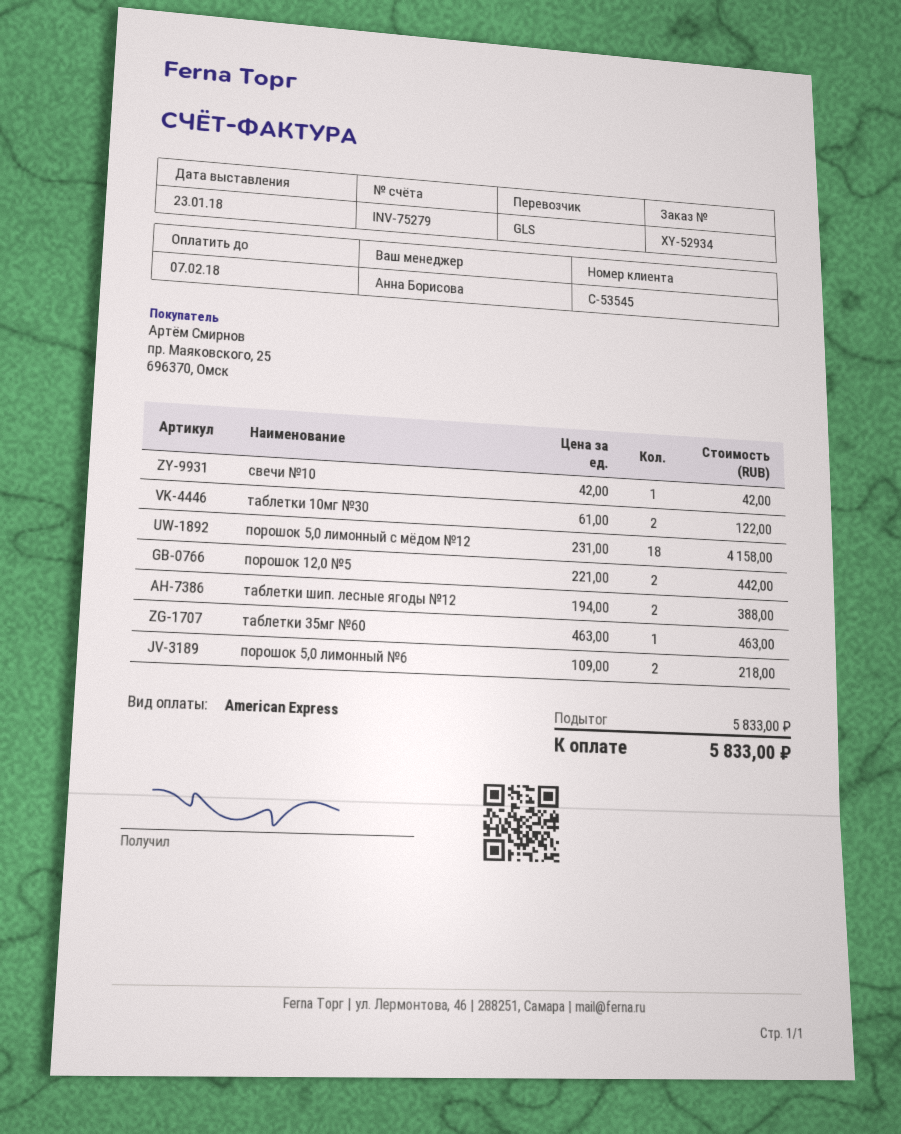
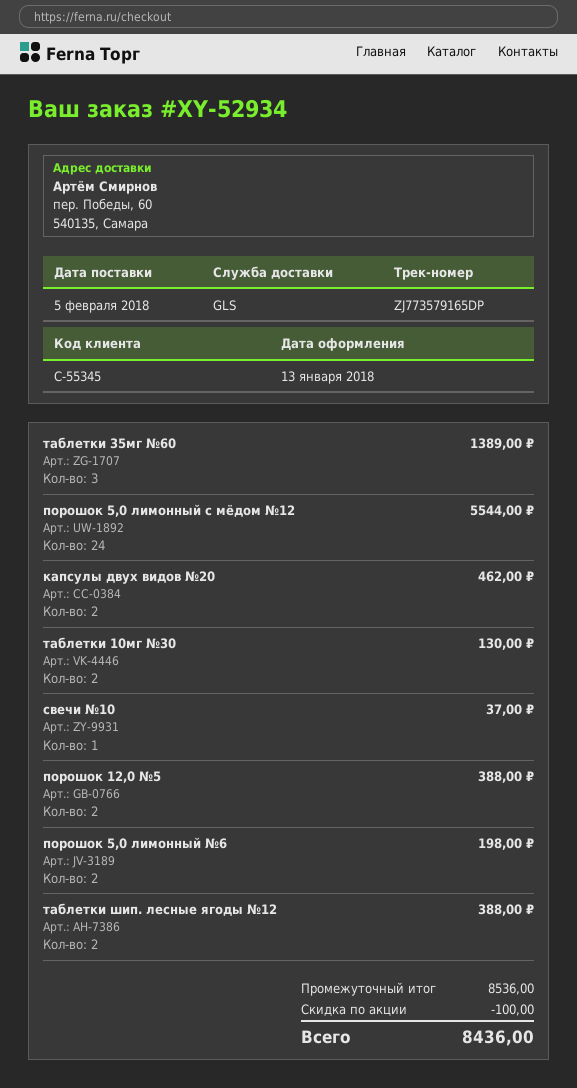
customer number: C-53545 -> C-55345
свечи №10: 1 for 42.00 -> 1 for 37.00
таблетки 10мг №30: 2 for 122.00 -> 2 for 130.00
порошок 5,0 лимонный с мёдом №12: 18 for 4158.00 -> 24 for 5544.00
порошок 12,0 №5: 2 for 442.00 -> 2 for 388.00
таблетки 35мг №60: 1 for 463.00 -> 3 for 1389.00
порошок 5,0 лимонный №6: 2 for 218.00 -> 2 for 198.00
капсулы двух видов №20: none -> 2 for 462.00
subtotal: 5833.00 -> 8536.00
discount: none -> 100.00
total: 5833.00 -> 8436.00

